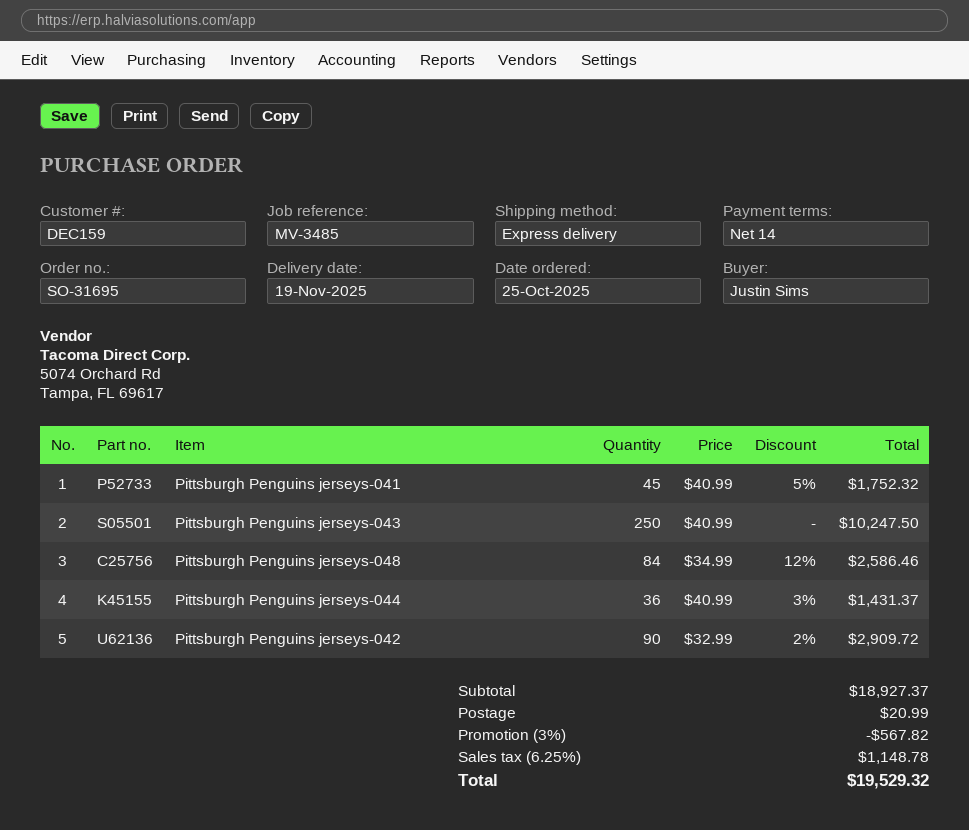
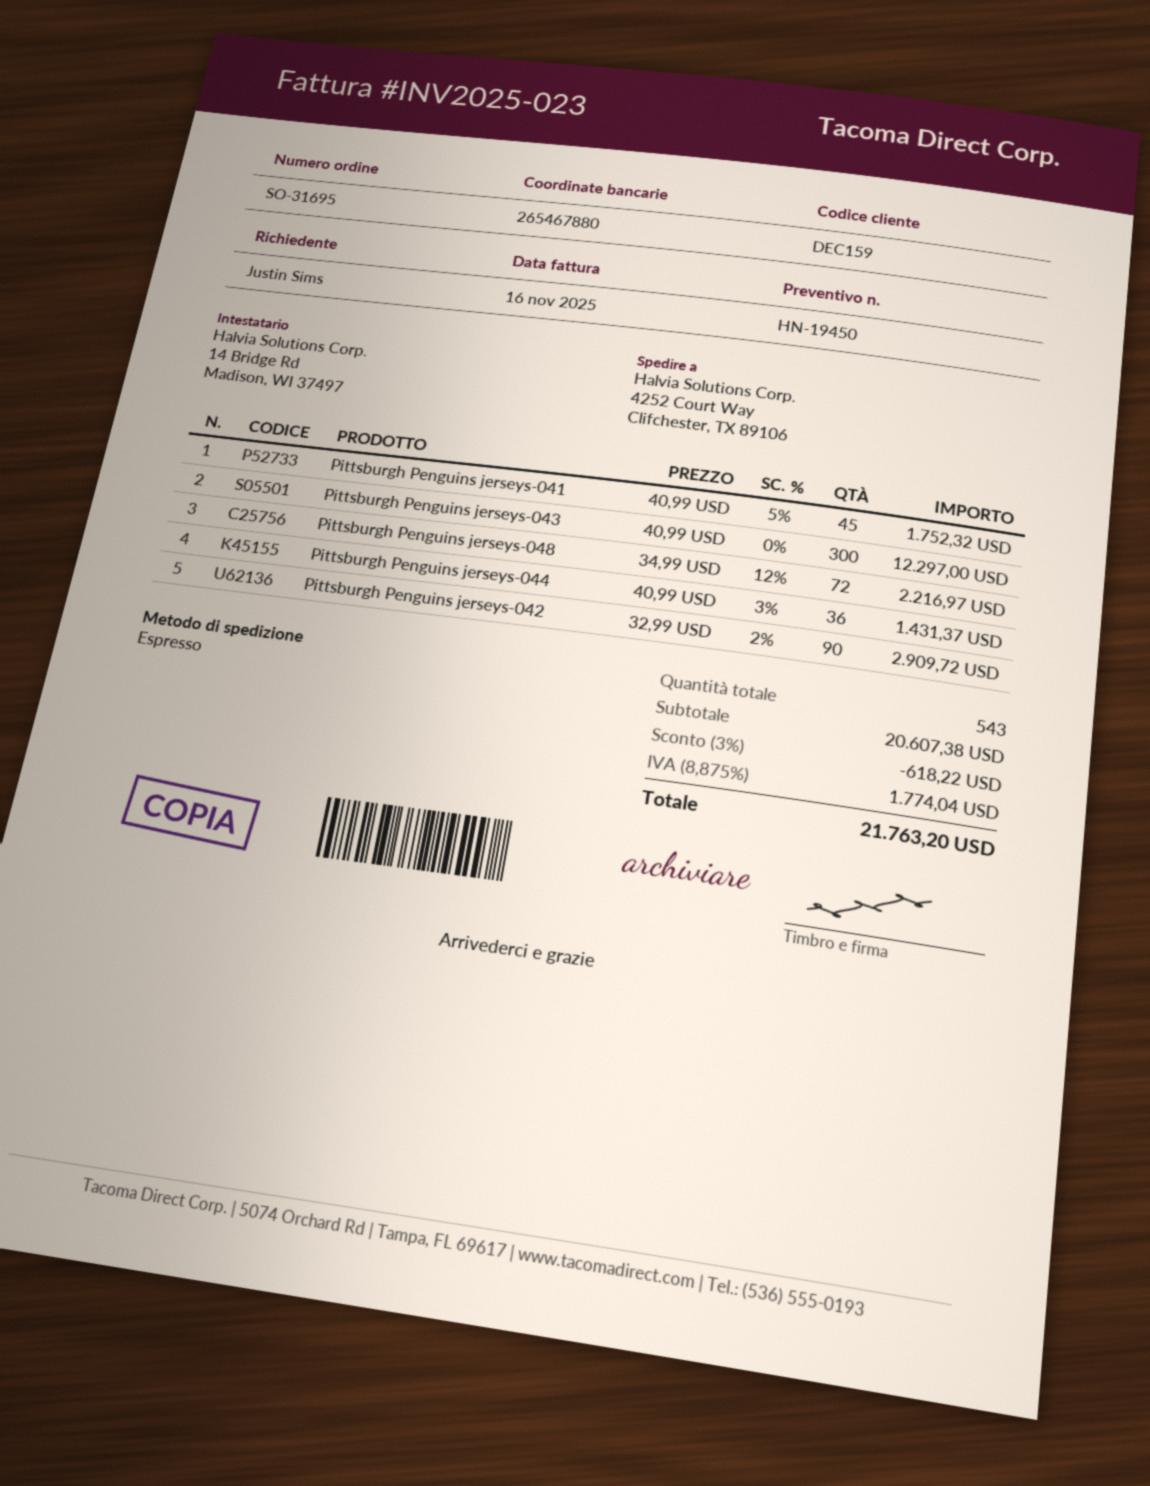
Pittsburgh Penguins jerseys-043: 250 x 40.99 = 10247.50 -> 300 x 40.99 = 12297.00
Pittsburgh Penguins jerseys-048: 84 x 34.99 - 12% = 2586.46 -> 72 x 34.99 - 12% = 2216.97
subtotal: 18927.37 -> 20607.38
discount: 3% = 567.82 -> 3% = 618.22
shipping: 20.99 -> none
tax: 6.25% = 1148.78 -> 8.875% = 1774.04
total: 19529.32 -> 21763.20

